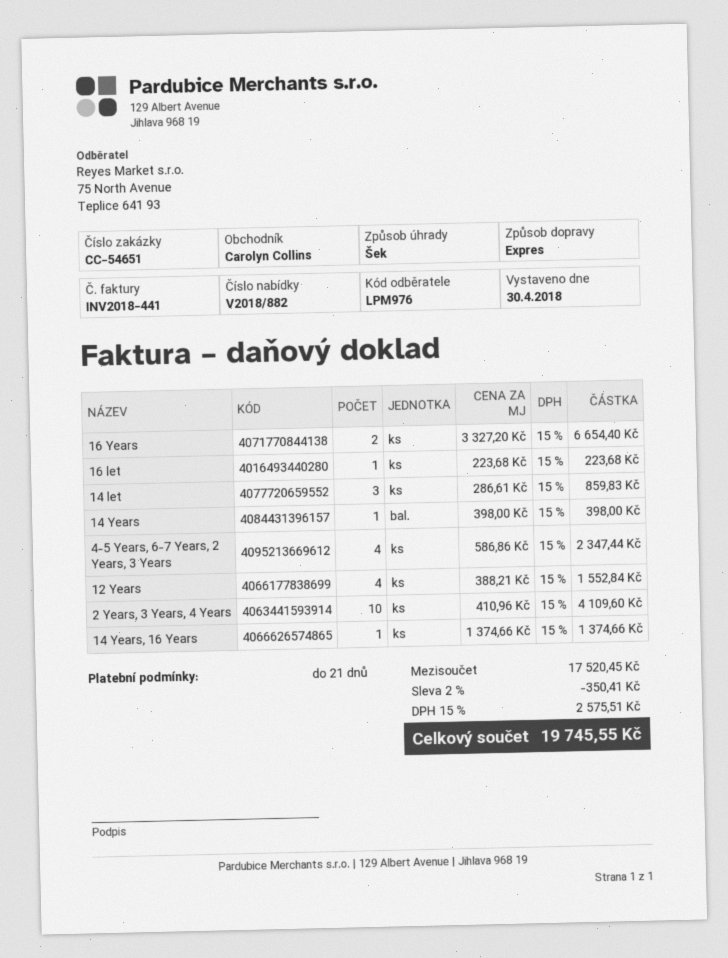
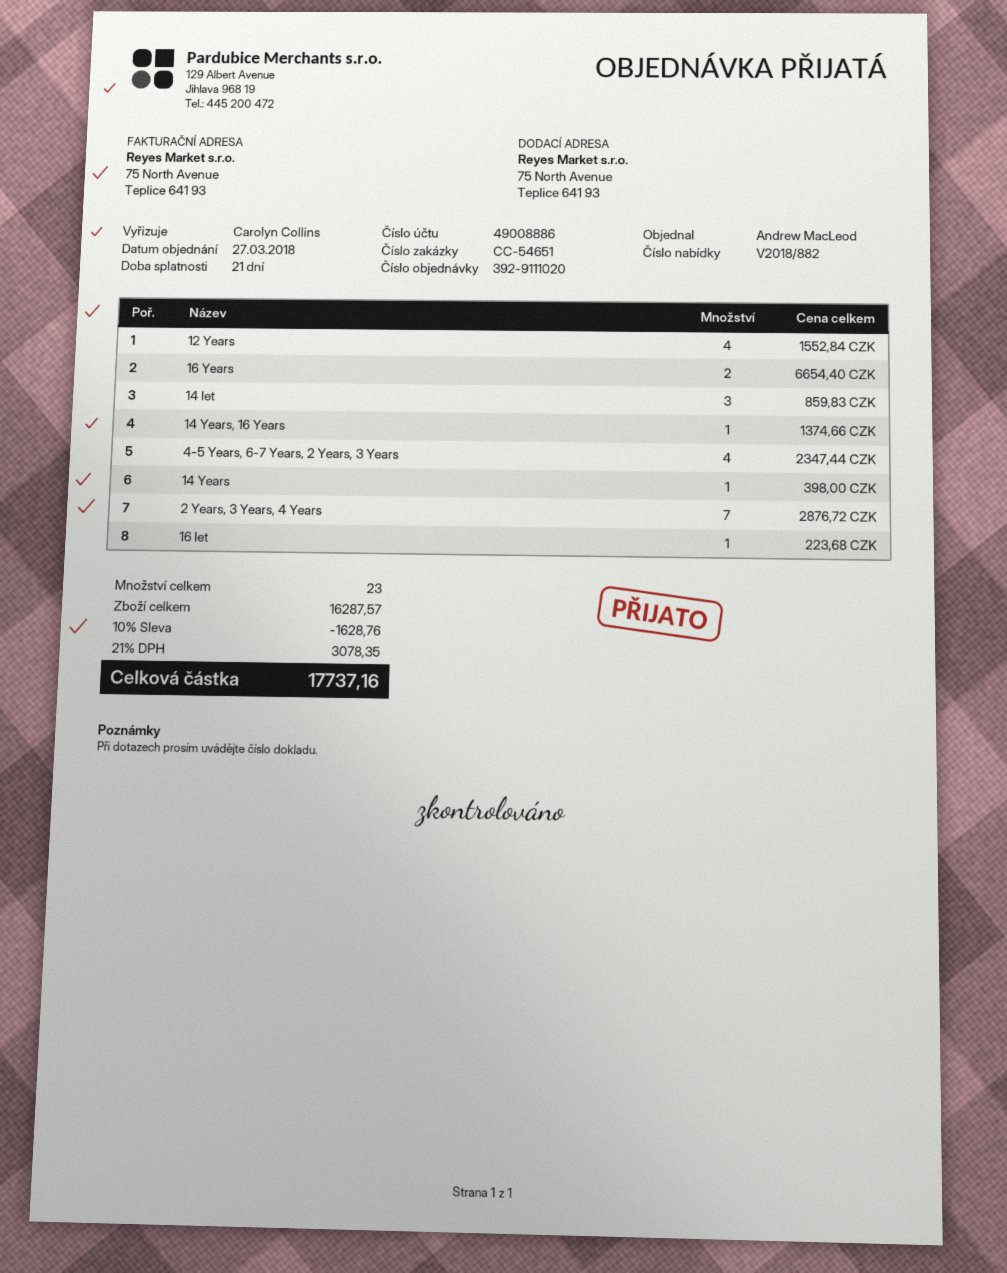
2 Years, 3 Years, 4 Years: 10 for 4109.60 -> 7 for 2876.72
subtotal: 17520.45 -> 16287.57
discount: 2% = 350.41 -> 10% = 1628.76
tax: 15% = 2575.51 -> 21% = 3078.35
total: 19745.55 -> 17737.16

